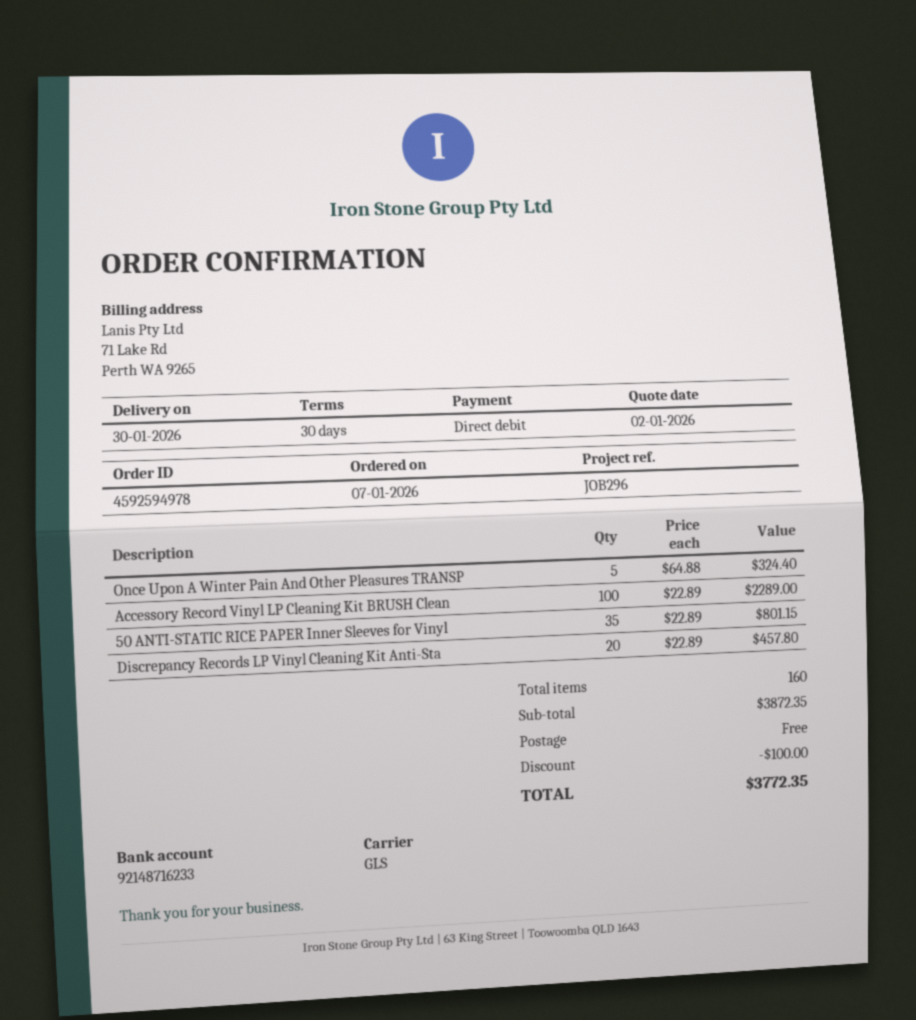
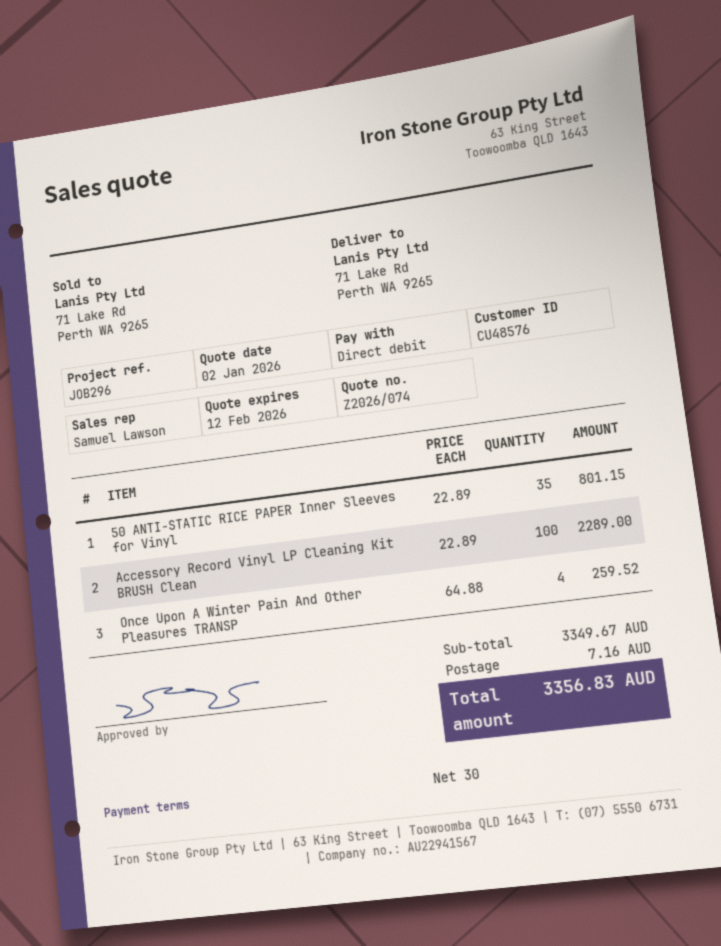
Once Upon A Winter Pain And Other Pleasures TRANSP: 5 x 64.88 = 324.40 -> 4 x 64.88 = 259.52
Discrepancy Records LP Vinyl Cleaning Kit Anti-Sta: 20 x 22.89 = 457.80 -> none
subtotal: 3872.35 -> 3349.67
discount: 100.00 -> none
shipping: 0.00 -> 7.16
total: 3772.35 -> 3356.83

